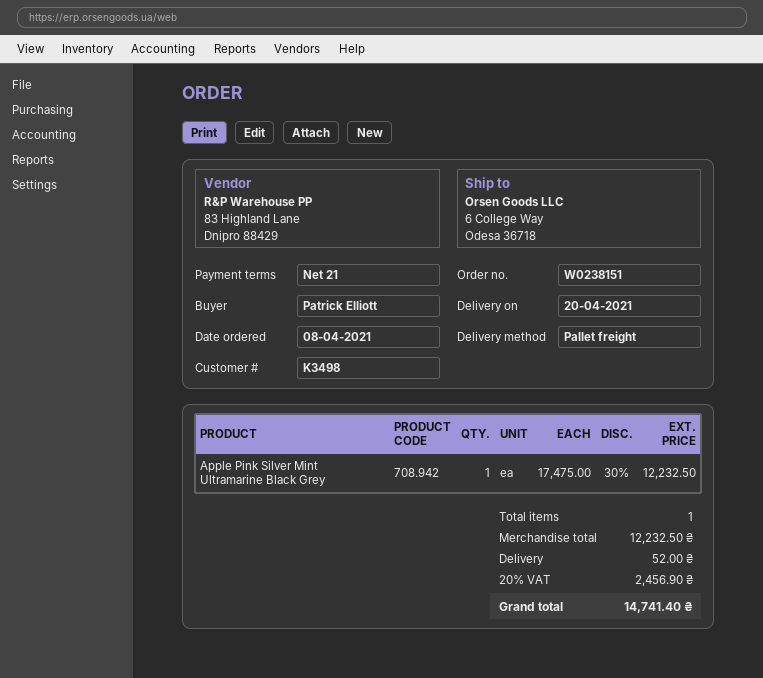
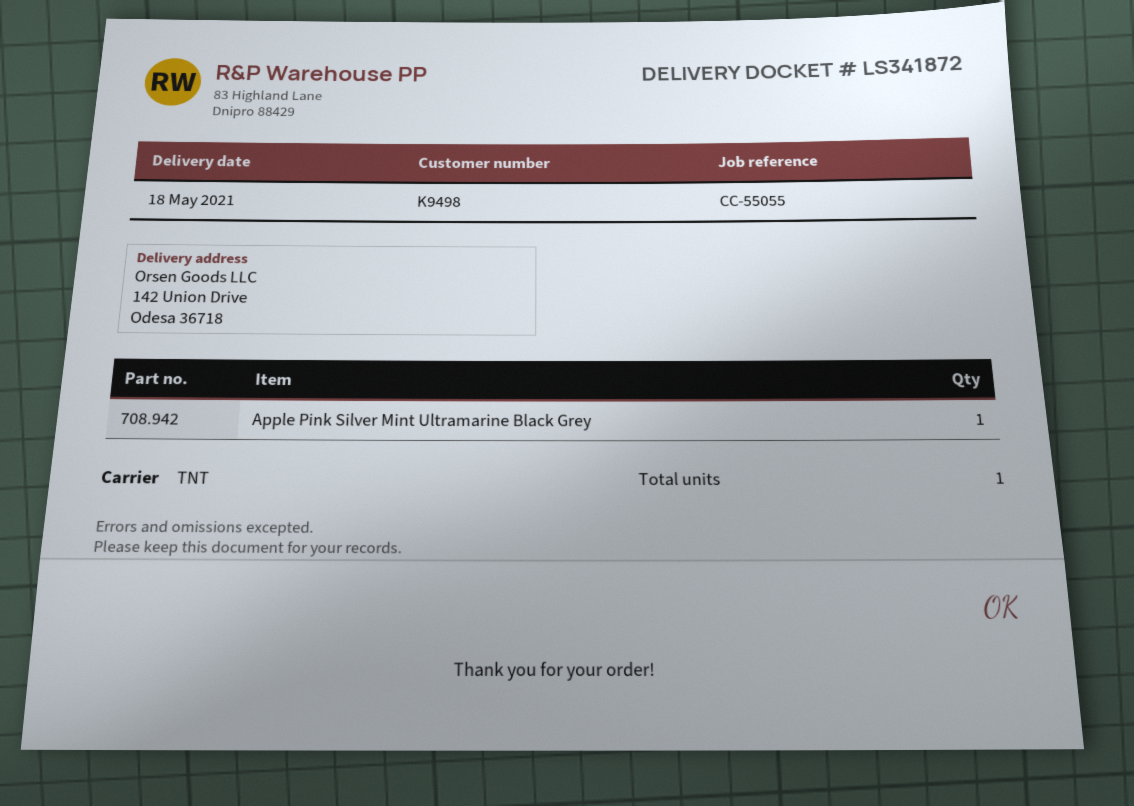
delivery date: 2021-04-20 -> 2021-05-18
customer number: K3498 -> K9498
shipping method: pallet freight -> TNT
ship to: 6 College Way, Odesa 36718 -> 142 Union Drive, Odesa 36718

